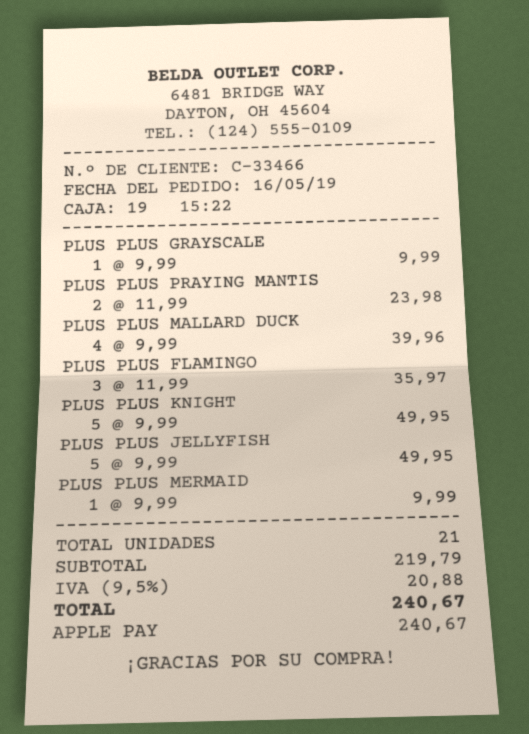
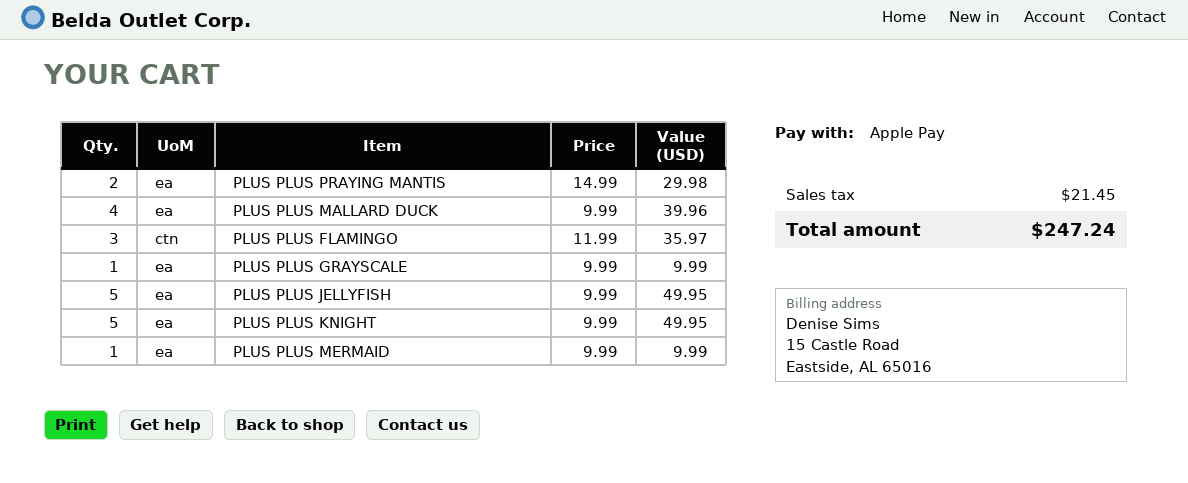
PLUS PLUS PRAYING MANTIS: 2 x 11.99 = 23.98 -> 2 x 14.99 = 29.98
tax: 20.88 -> 21.45
total: 240.67 -> 247.24

